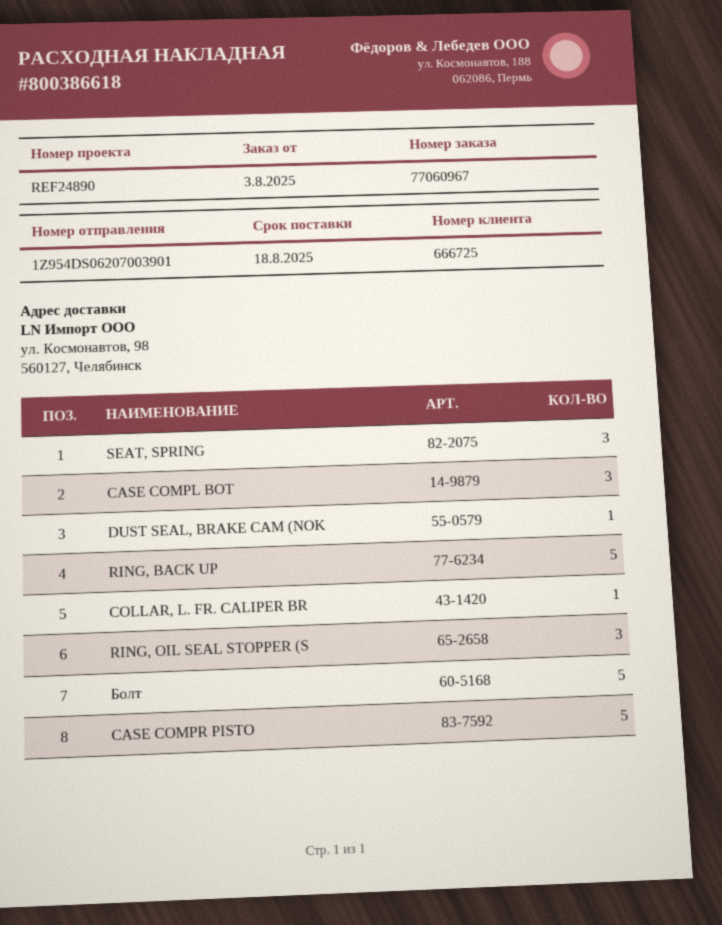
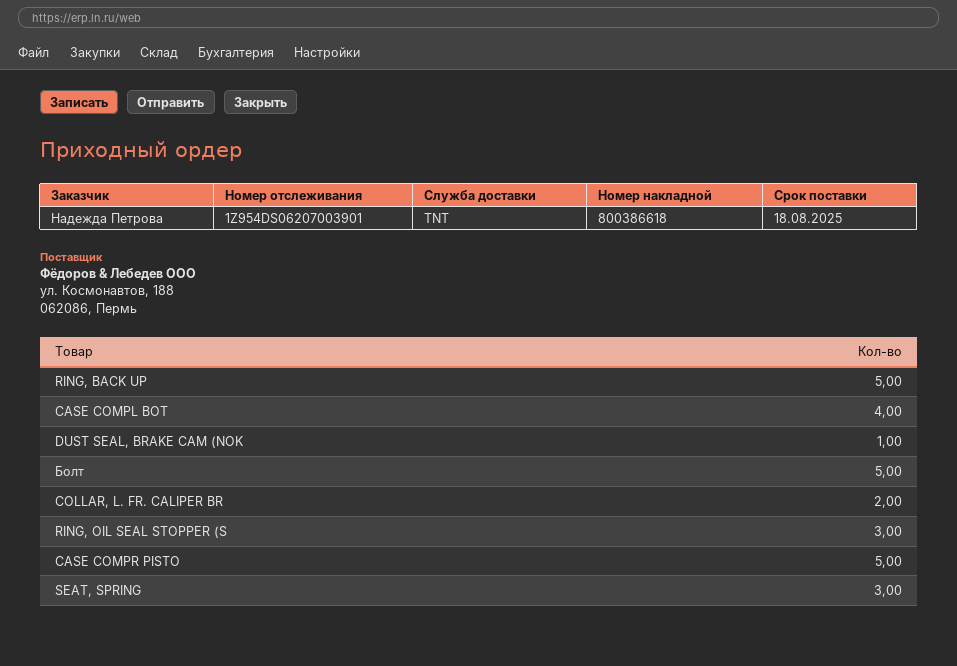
CASE COMPL BOT: 3 -> 4
COLLAR, L. FR. CALIPER BR: 1 -> 2

